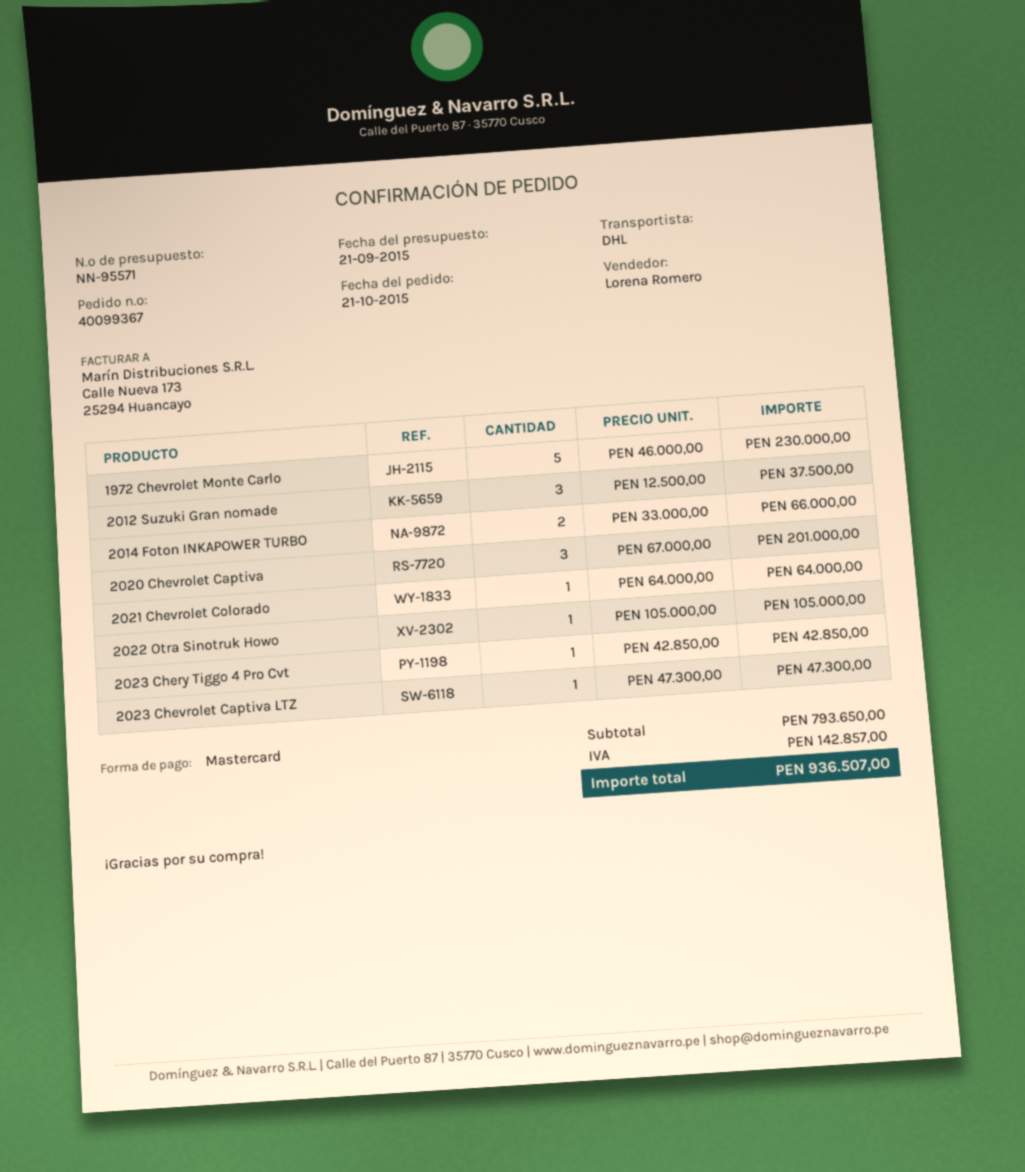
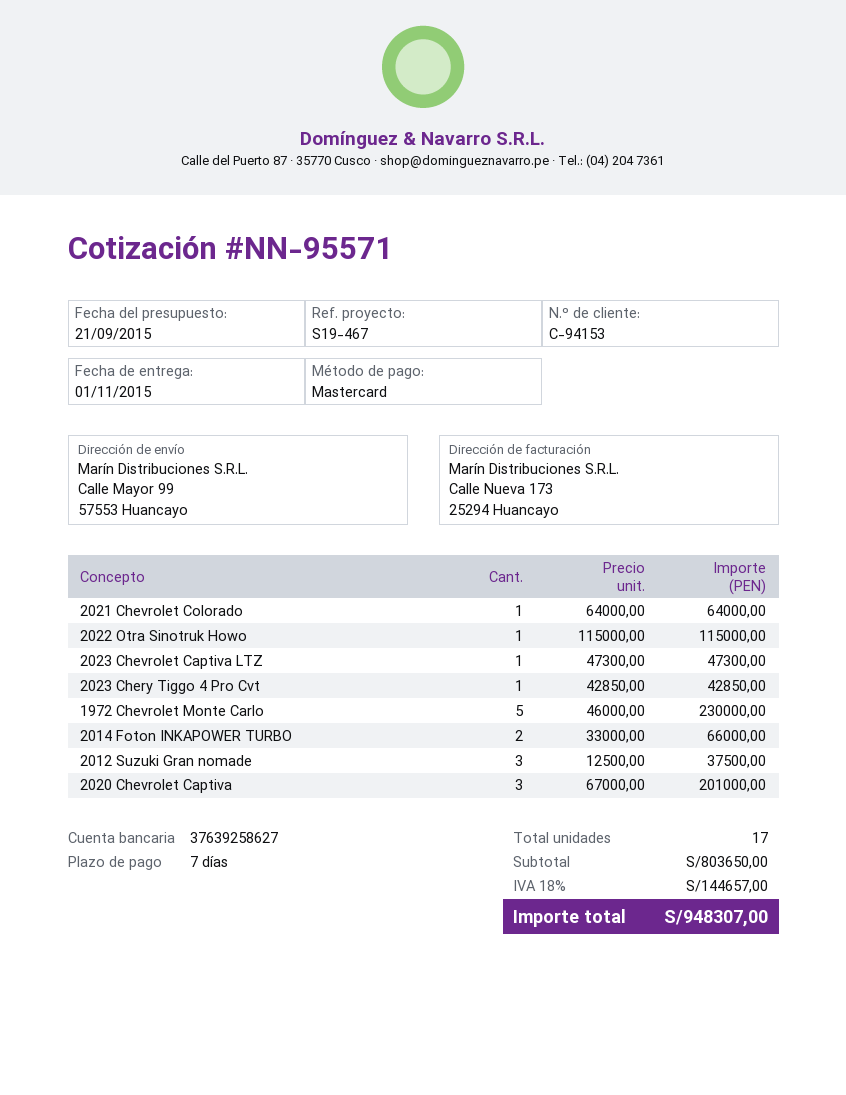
2022 Otra Sinotruk Howo: 1 x 105000.00 = 105000.00 -> 1 x 115000.00 = 115000.00
subtotal: 793650.00 -> 803650.00
tax: 142857.00 -> 144657.00
total: 936507.00 -> 948307.00

